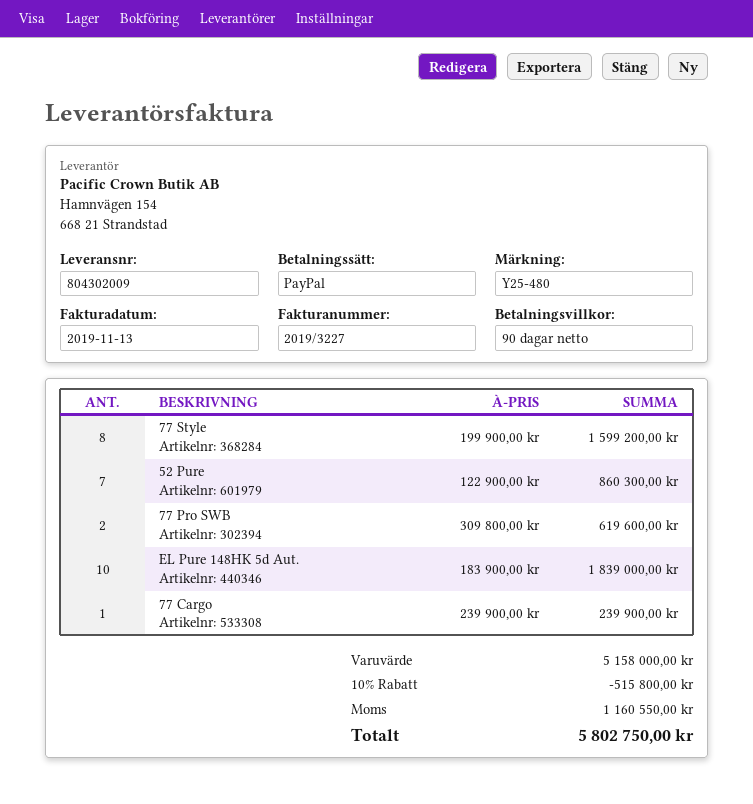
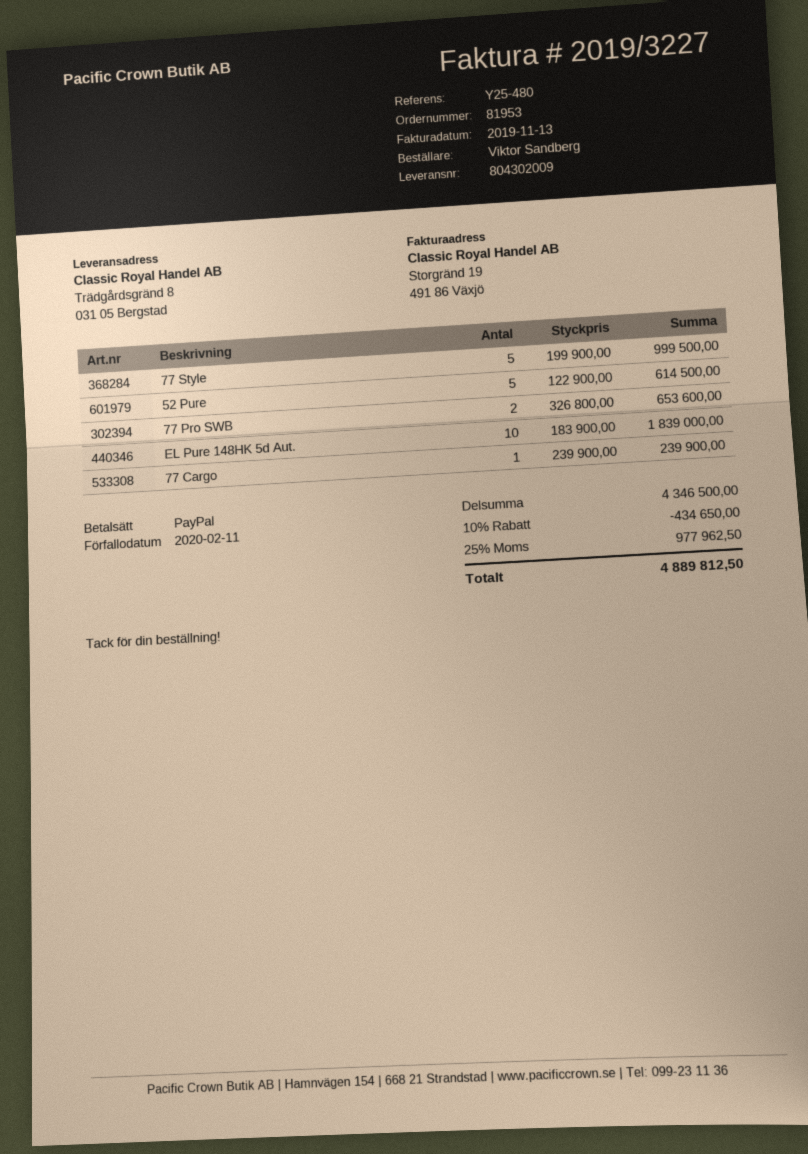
77 Style: 8 x 199900.00 = 1599200.00 -> 5 x 199900.00 = 999500.00
52 Pure: 7 x 122900.00 = 860300.00 -> 5 x 122900.00 = 614500.00
77 Pro SWB: 2 x 309800.00 = 619600.00 -> 2 x 326800.00 = 653600.00
subtotal: 5158000.00 -> 4346500.00
discount: 10% = 515800.00 -> 10% = 434650.00
tax: 1160550.00 -> 977962.50
total: 5802750.00 -> 4889812.50

